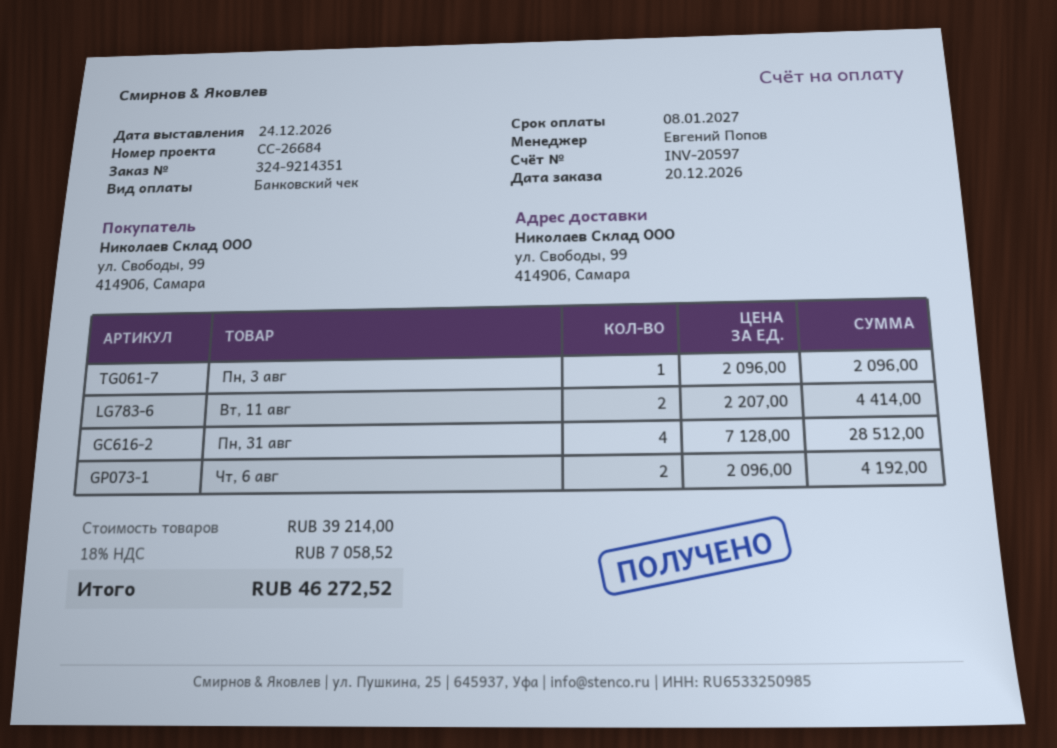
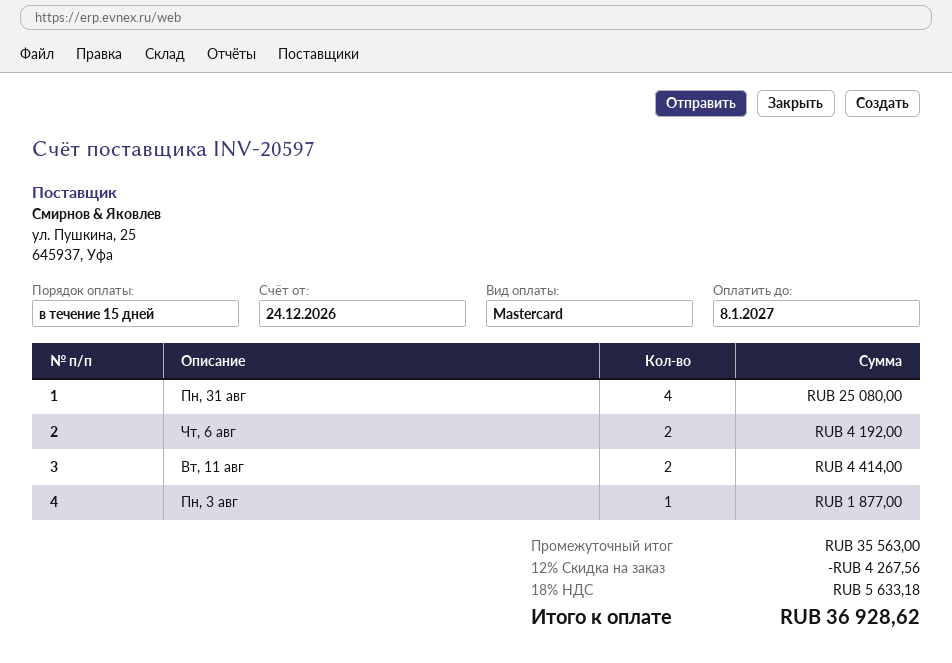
payment method: cheque -> Mastercard
Пн, 3 авг: 1 for 2096.00 -> 1 for 1877.00
Пн, 31 авг: 4 for 28512.00 -> 4 for 25080.00
subtotal: 39214.00 -> 35563.00
discount: none -> 12% = 4267.56
tax: 18% = 7058.52 -> 18% = 5633.18
total: 46272.52 -> 36928.62

